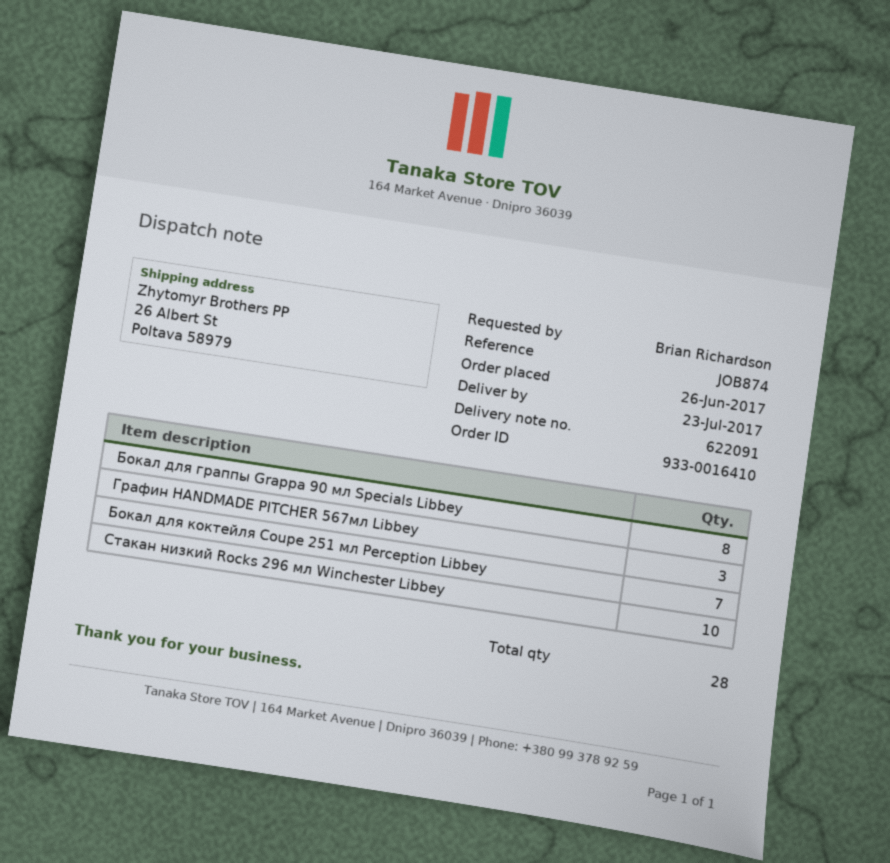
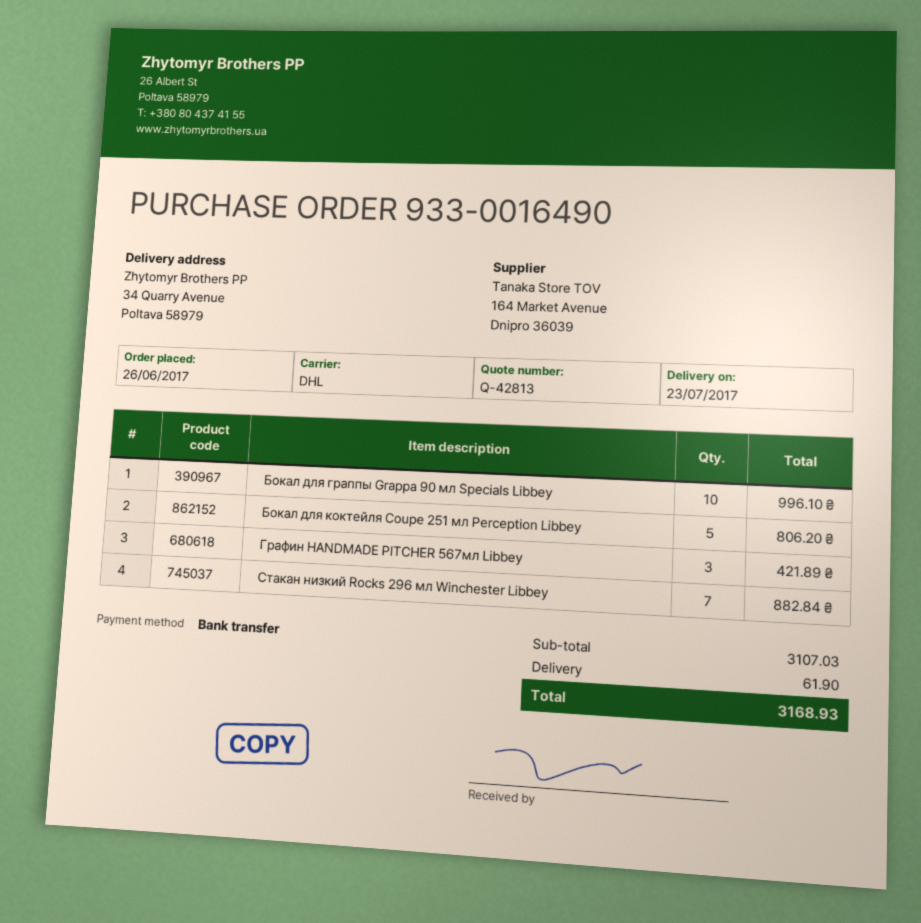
order number: 933-0016410 -> 933-0016490
ship to: 26 Albert St, Poltava 58979 -> 34 Quarry Avenue, Poltava 58979
Бокал для граппы Grappa 90 мл Specials Libbey: 8 -> 10
Бокал для коктейля Coupe 251 мл Perception Libbey: 7 -> 5
Стакан низкий Rocks 296 мл Winchester Libbey: 10 -> 7

